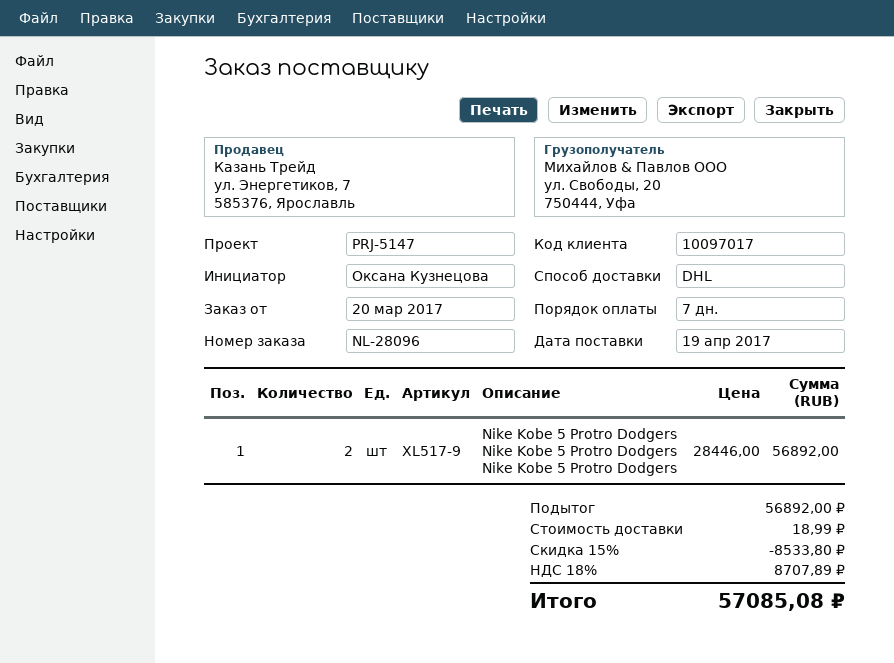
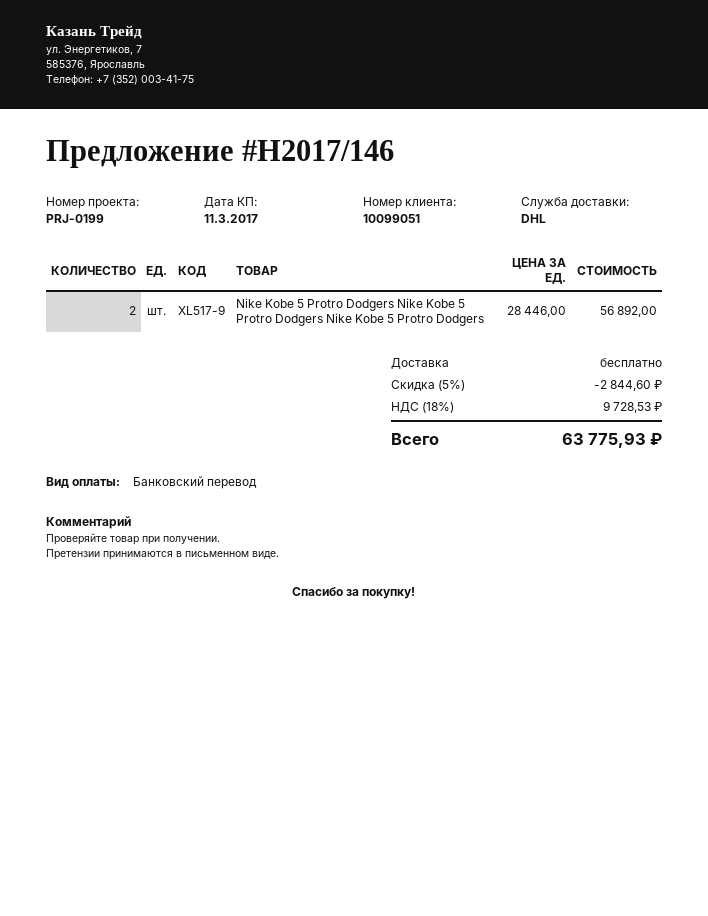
customer number: 10097017 -> 10099051
reference: PRJ-5147 -> PRJ-0199
discount: 15% = 8533.80 -> 5% = 2844.60
shipping: 18.99 -> 0.00
tax: 18% = 8707.89 -> 18% = 9728.53
total: 57085.08 -> 63775.93

